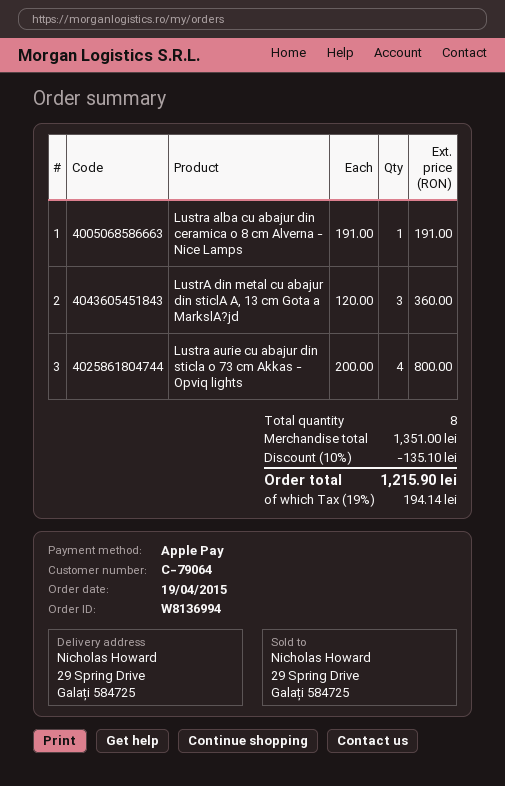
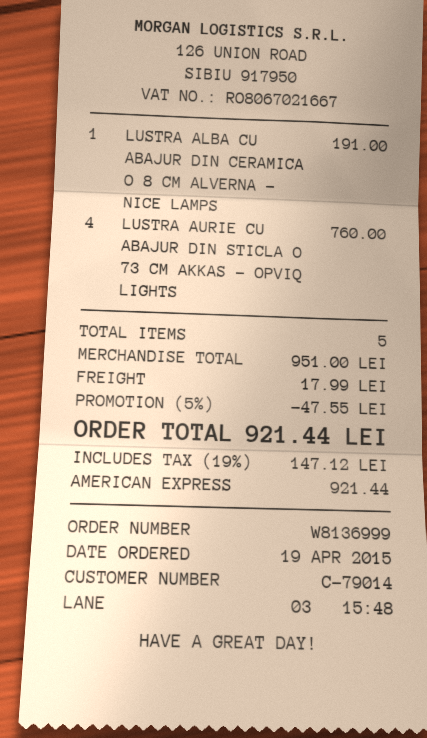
order number: W8136994 -> W8136999
customer number: C-79064 -> C-79014
payment method: Apple Pay -> American Express
LustrA din metal cu abajur din sticlA A, 13 cm Gota a MarkslA?jd: 3 for 360.00 -> none
Lustra aurie cu abajur din sticla o 73 cm Akkas - Opviq lights: 4 for 800.00 -> 4 for 760.00
total quantity: 8 -> 5
subtotal: 1351.00 -> 951.00
discount: 10% = 135.10 -> 5% = 47.55
shipping: none -> 17.99
tax: 19% = 194.14 -> 19% = 147.12
total: 1215.90 -> 921.44

